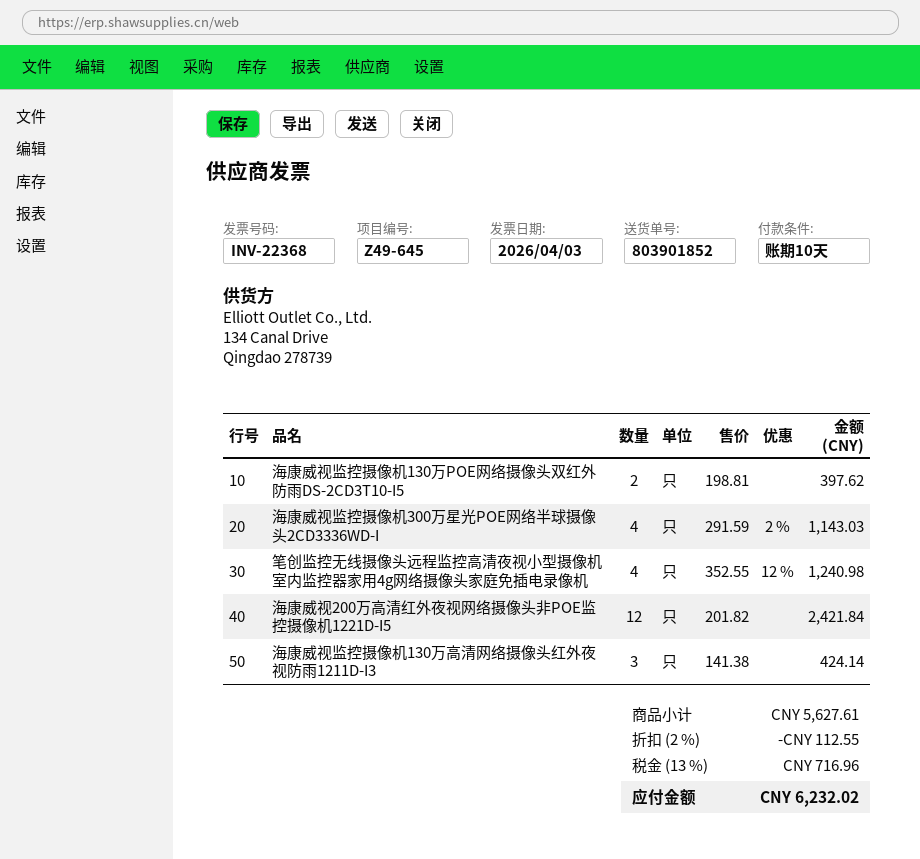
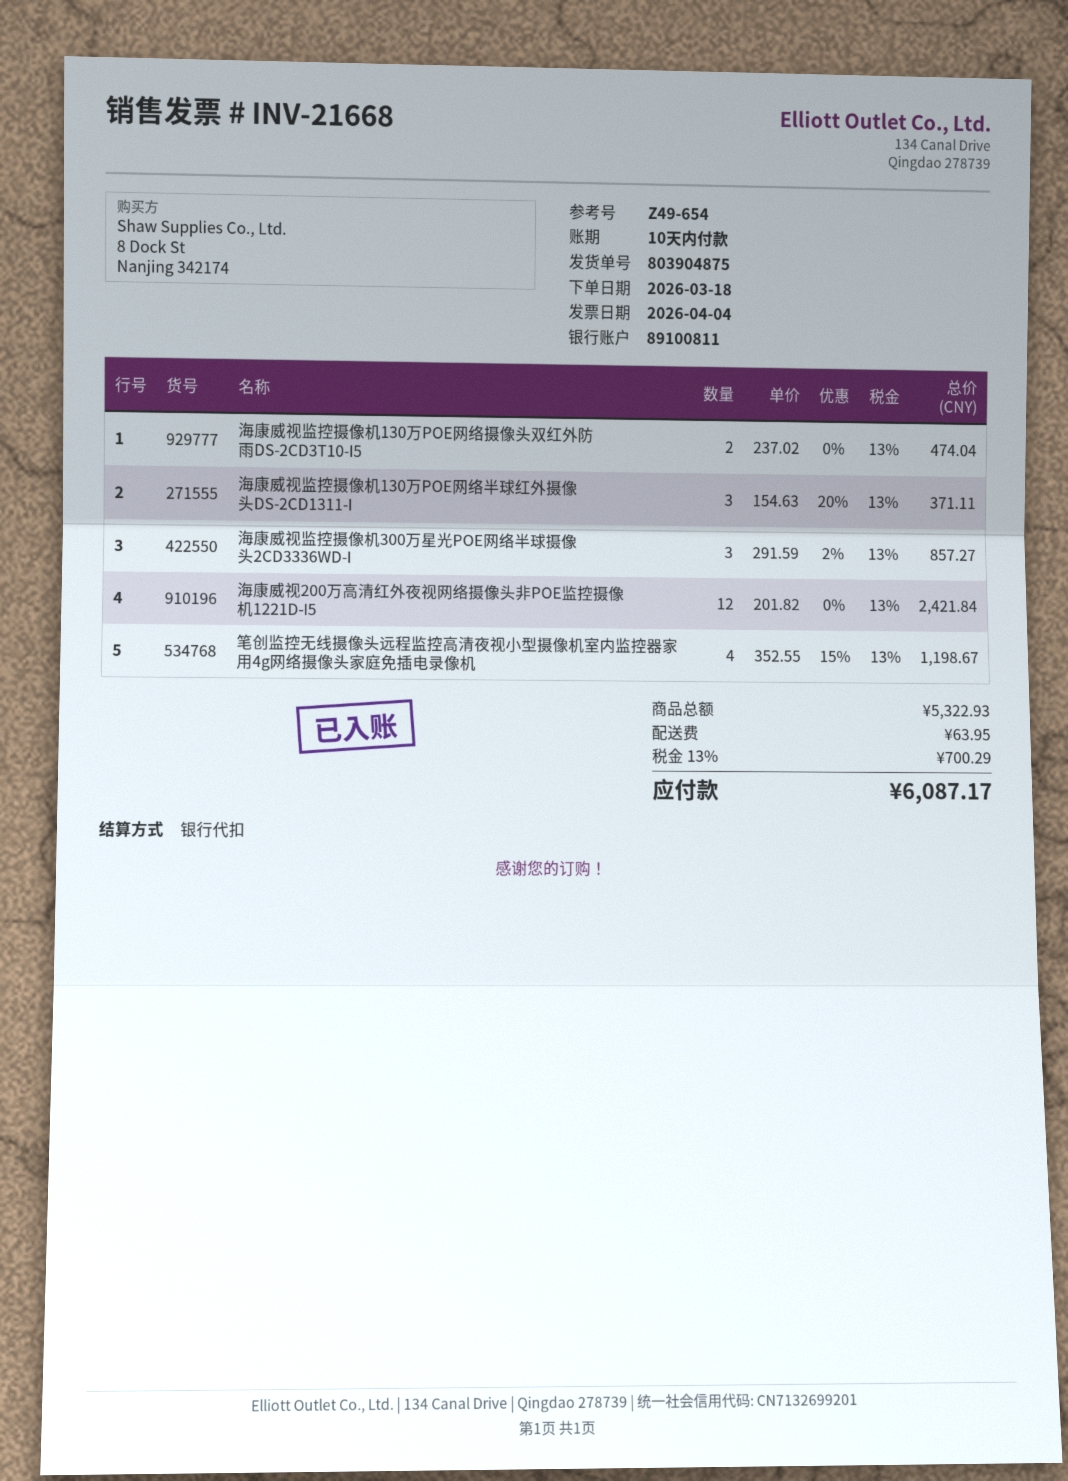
delivery note number: 803901852 -> 803904875
invoice number: INV-22368 -> INV-21668
invoice date: 2026-04-03 -> 2026-04-04
reference: Z49-645 -> Z49-654
海康威视监控摄像机130万POE网络摄像头双红外防雨DS-2CD3T10-I5: 2 x 198.81 = 397.62 -> 2 x 237.02 = 474.04
海康威视监控摄像机300万星光POE网络半球摄像头2CD3336WD-I: 4 x 291.59 - 2% = 1143.03 -> 3 x 291.59 - 2% = 857.27
笔创监控无线摄像头远程监控高清夜视小型摄像机室内监控器家用4g网络摄像头家庭免插电录像机: 4 x 352.55 - 12% = 1240.98 -> 4 x 352.55 - 15% = 1198.67
海康威视监控摄像机130万高清网络摄像头红外夜视防雨1211D-I3: 3 x 141.38 = 424.14 -> none
海康威视监控摄像机130万POE网络半球红外摄像头DS-2CD1311-I: none -> 3 x 154.63 - 20% = 371.11
subtotal: 5627.61 -> 5322.93
discount: 2% = 112.55 -> none
shipping: none -> 63.95
tax: 13% = 716.96 -> 13% = 700.29
total: 6232.02 -> 6087.17

